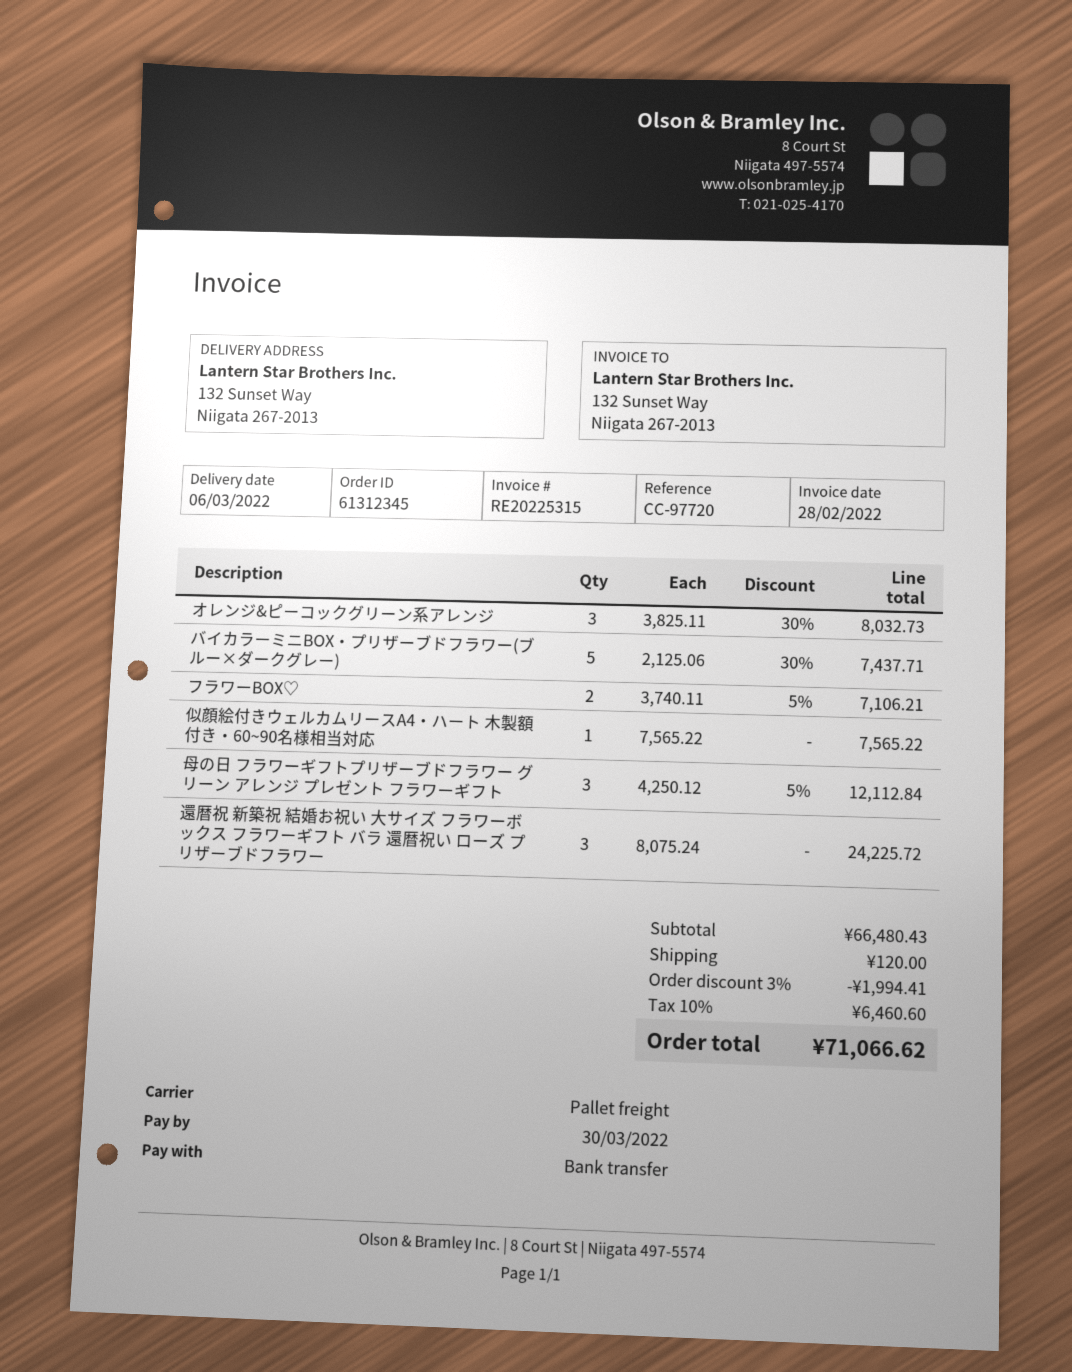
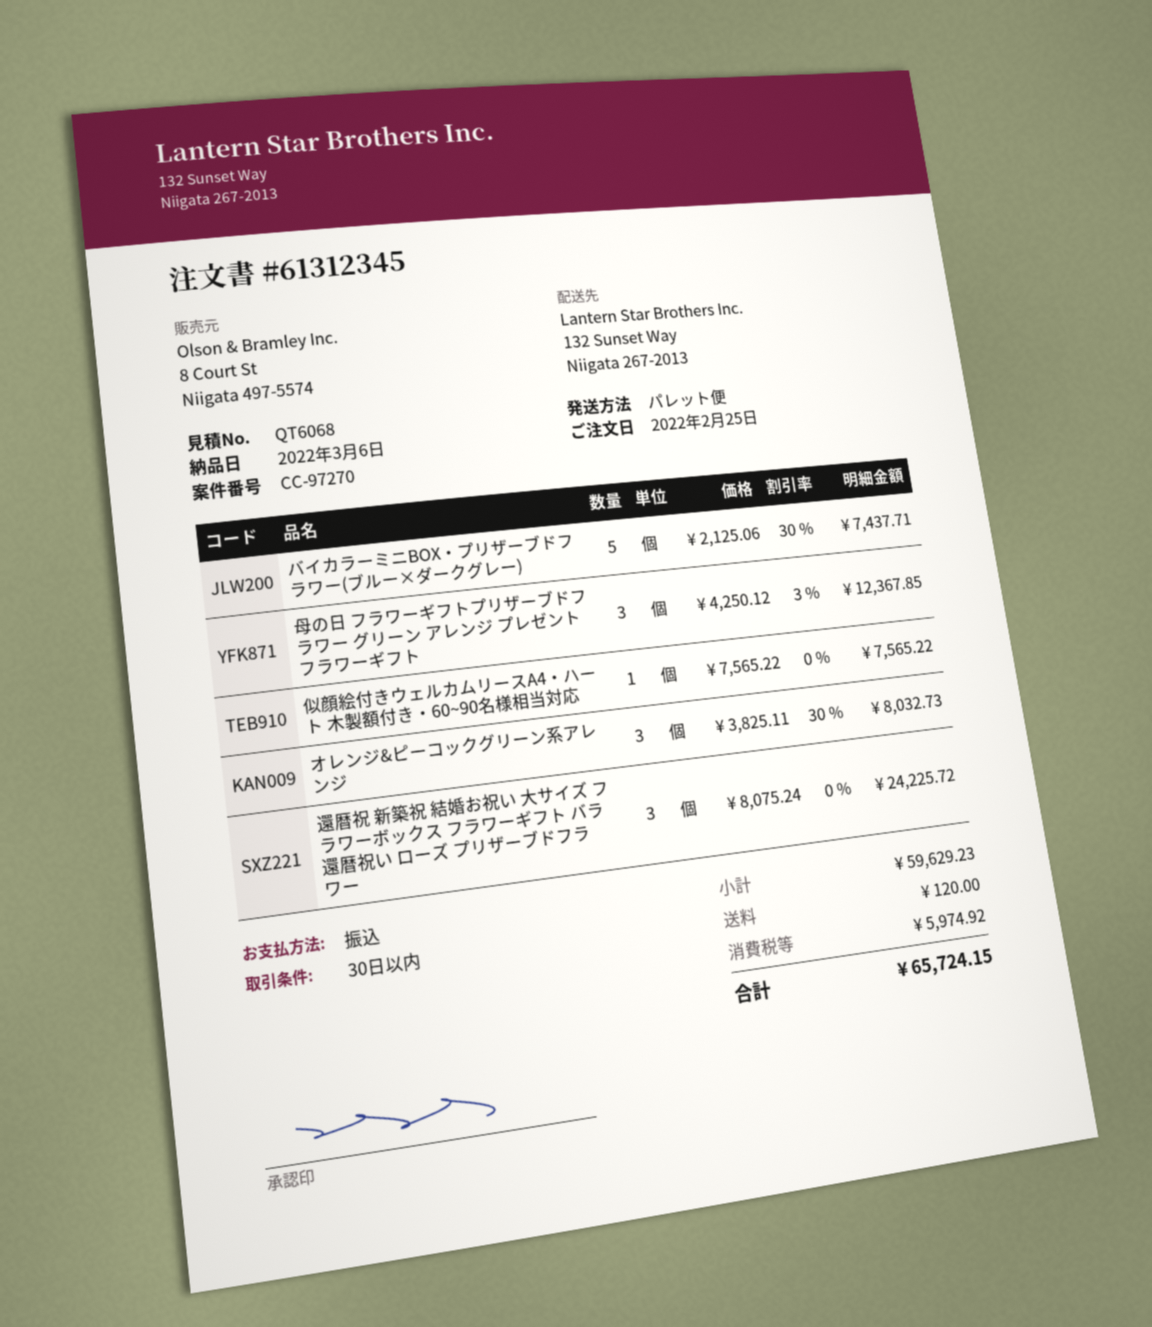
reference: CC-97720 -> CC-97270
フラワーBOX♡: 2 x 3740.11 - 5% = 7106.21 -> none
母の日 フラワーギフトプリザーブドフラワー グリーン アレンジ プレゼント フラワーギフト: 3 x 4250.12 - 5% = 12112.84 -> 3 x 4250.12 - 3% = 12367.85
subtotal: 66480.43 -> 59629.23
discount: 3% = 1994.41 -> none
tax: 6460.60 -> 5974.92
total: 71066.62 -> 65724.15

